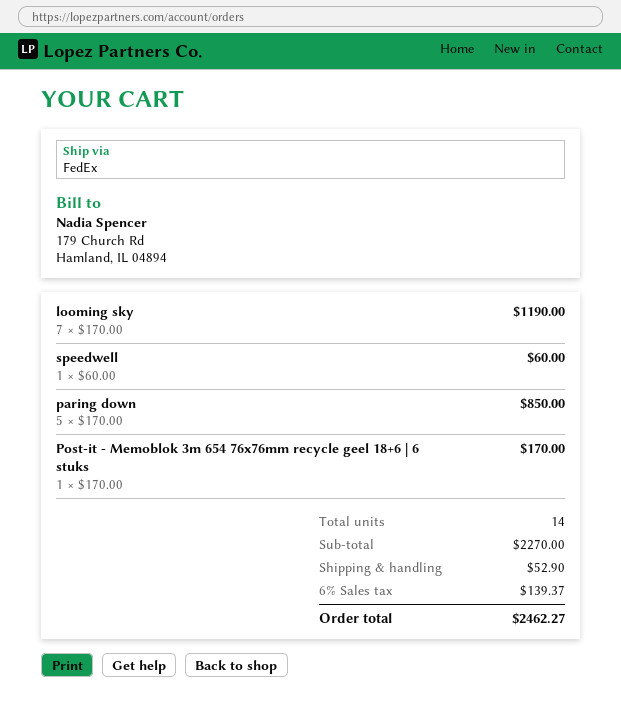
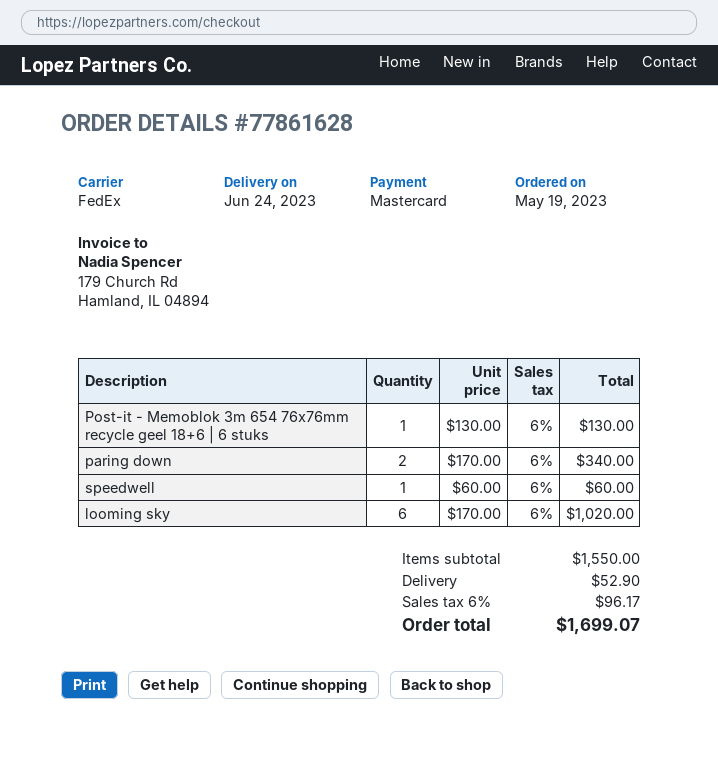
looming sky: 7 x 170.00 = 1190.00 -> 6 x 170.00 = 1020.00
paring down: 5 x 170.00 = 850.00 -> 2 x 170.00 = 340.00
Post-it - Memoblok 3m 654 76x76mm recycle geel 18+6 | 6 stuks: 1 x 170.00 = 170.00 -> 1 x 130.00 = 130.00
subtotal: 2270.00 -> 1550.00
tax: 6% = 139.37 -> 6% = 96.17
total: 2462.27 -> 1699.07

